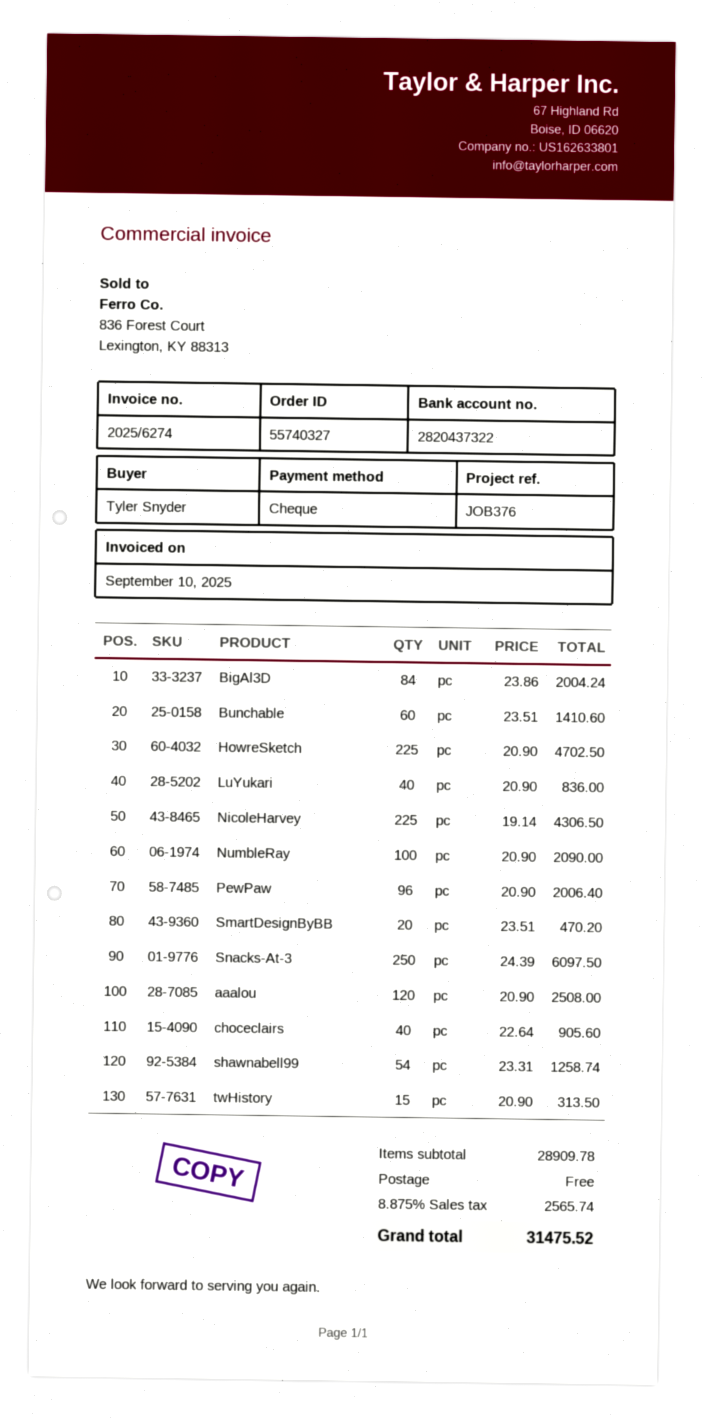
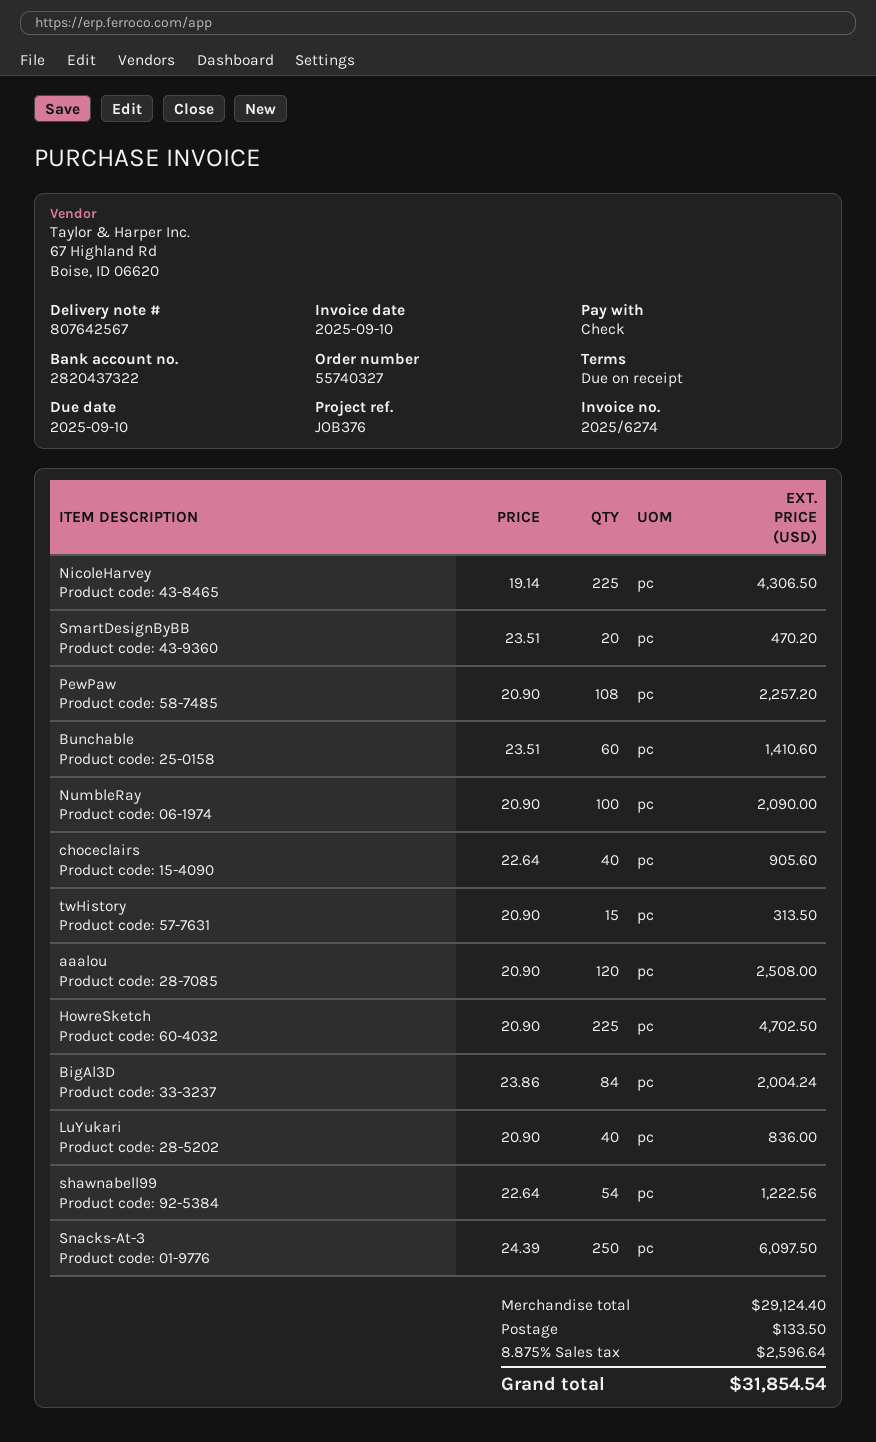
PewPaw: 96 x 20.90 = 2006.40 -> 108 x 20.90 = 2257.20
shawnabell99: 54 x 23.31 = 1258.74 -> 54 x 22.64 = 1222.56
subtotal: 28909.78 -> 29124.40
shipping: 0.00 -> 133.50
tax: 8.875% = 2565.74 -> 8.875% = 2596.64
total: 31475.52 -> 31854.54

